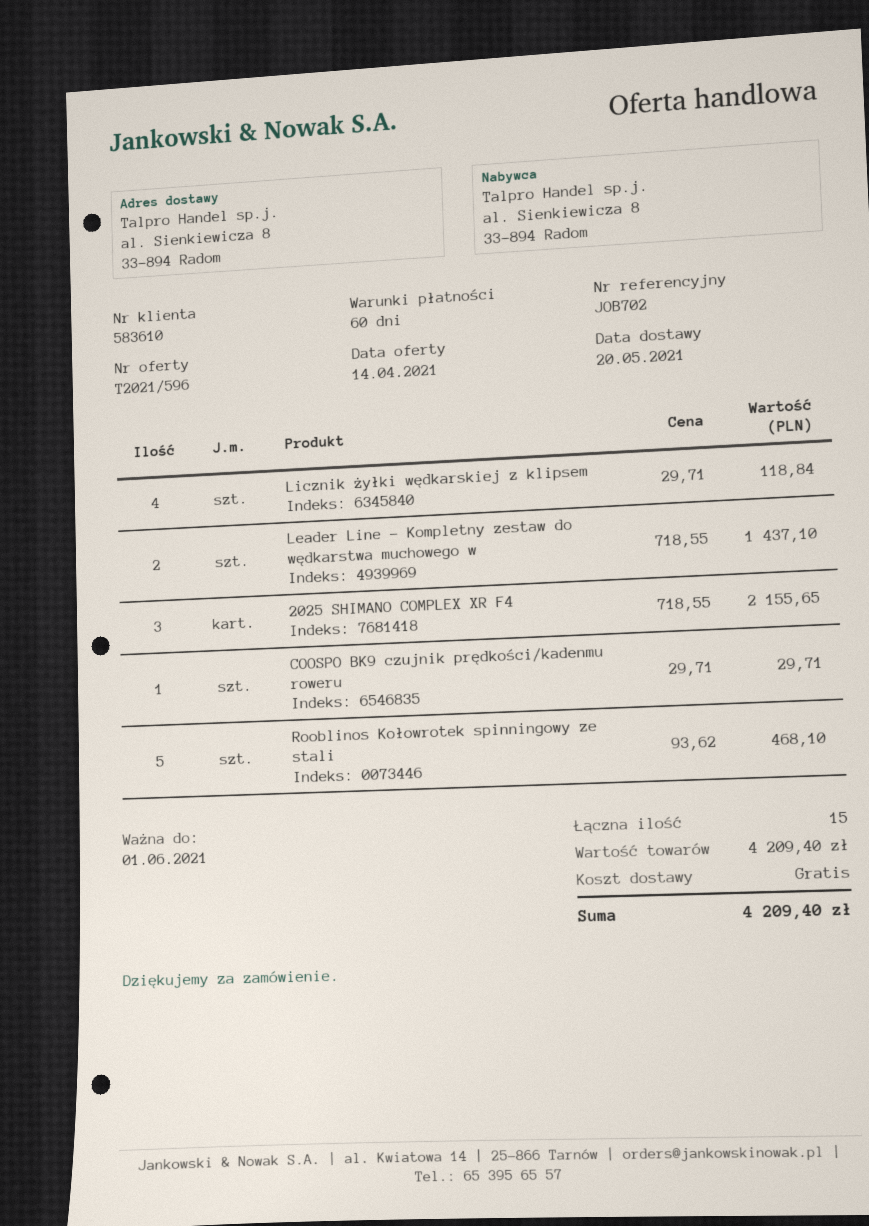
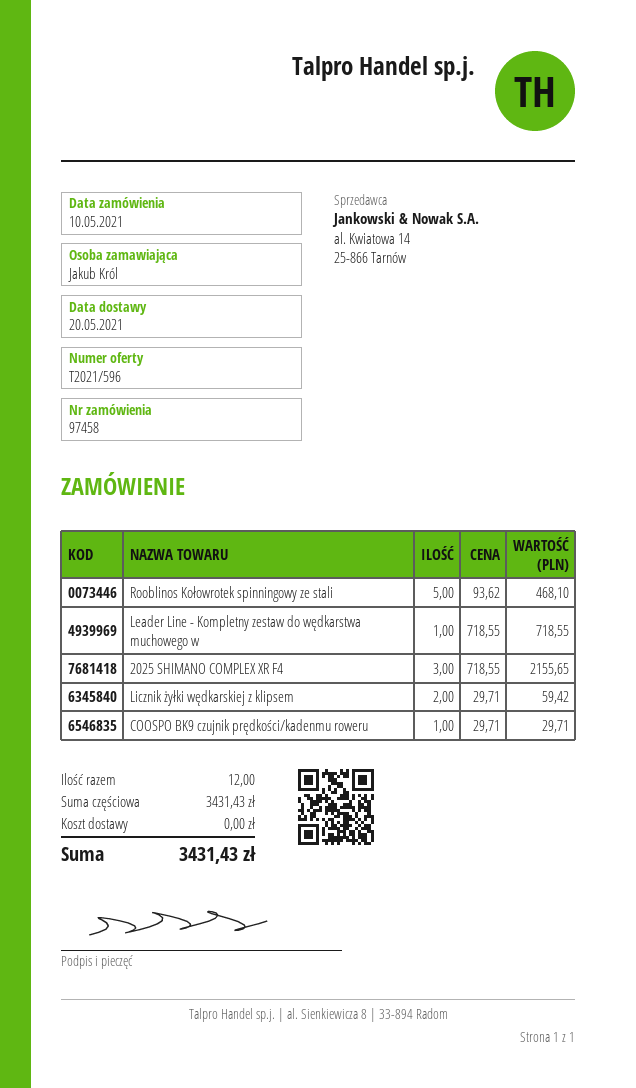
Licznik żyłki wędkarskiej z klipsem: 4 x 29.71 = 118.84 -> 2 x 29.71 = 59.42
Leader Line - Kompletny zestaw do wędkarstwa muchowego w: 2 x 718.55 = 1437.10 -> 1 x 718.55 = 718.55
total quantity: 15 -> 12
subtotal: 4209.40 -> 3431.43
total: 4209.40 -> 3431.43

